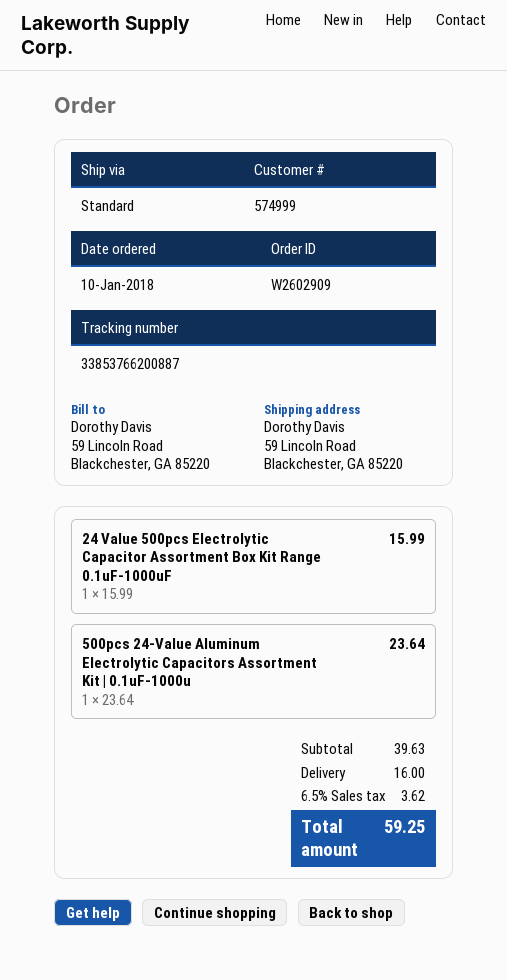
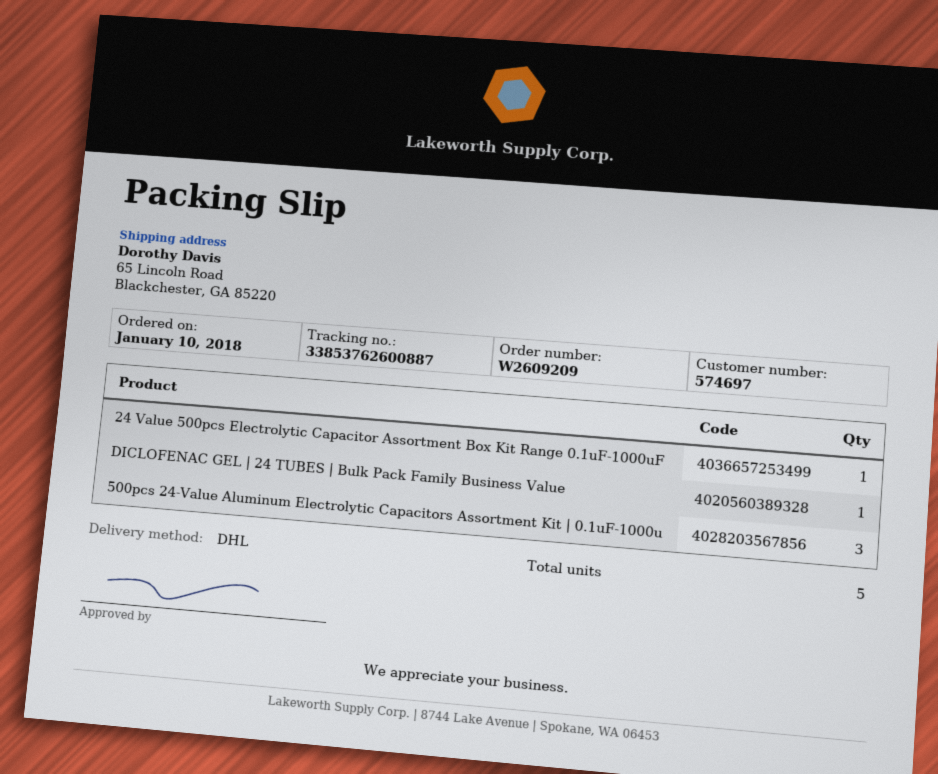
order number: W2602909 -> W2609209
customer number: 574999 -> 574697
shipping method: standard -> DHL
tracking number: 33853766200887 -> 33853762600887
ship to: 59 Lincoln Road, Blackchester, GA 85220 -> 65 Lincoln Road, Blackchester, GA 85220
500pcs 24-Value Aluminum Electrolytic Capacitors Assortment Kit | 0.1uF-1000u: 1 -> 3
DICLOFENAC GEL | 24 TUBES | Bulk Pack Family Business Value: none -> 1

